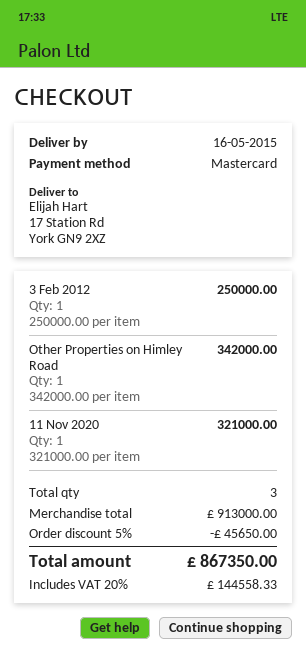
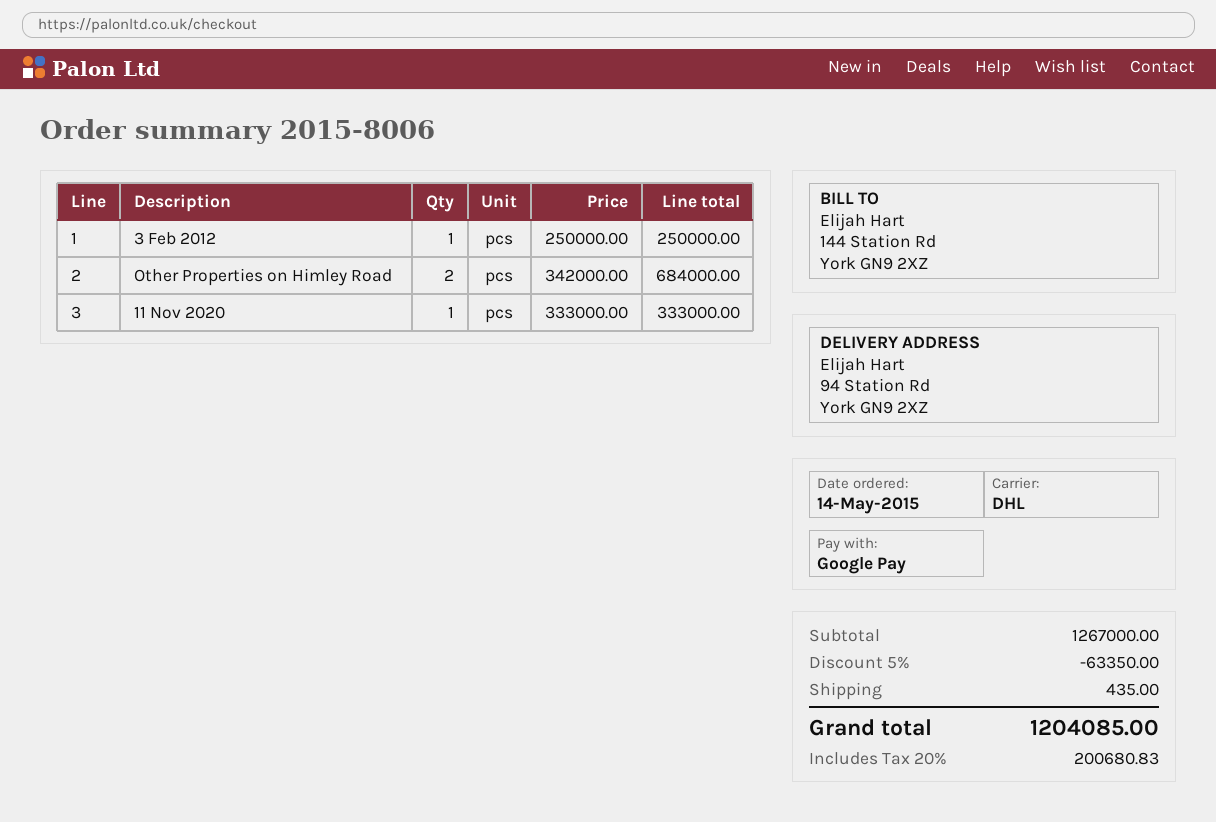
payment method: Mastercard -> Google Pay
ship to: 17 Station Rd, York GN9 2XZ -> 94 Station Rd, York GN9 2XZ
Other Properties on Himley Road: 1 x 342000.00 = 342000.00 -> 2 x 342000.00 = 684000.00
11 Nov 2020: 1 x 321000.00 = 321000.00 -> 1 x 333000.00 = 333000.00
subtotal: 913000.00 -> 1267000.00
discount: 5% = 45650.00 -> 5% = 63350.00
shipping: none -> 435.00
tax: 20% = 144558.33 -> 20% = 200680.83
total: 867350.00 -> 1204085.00

